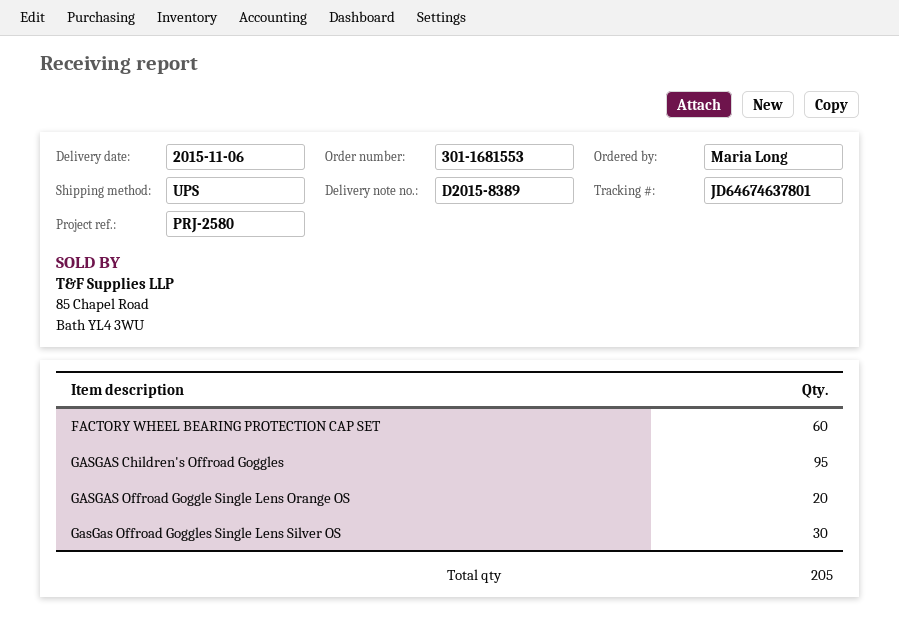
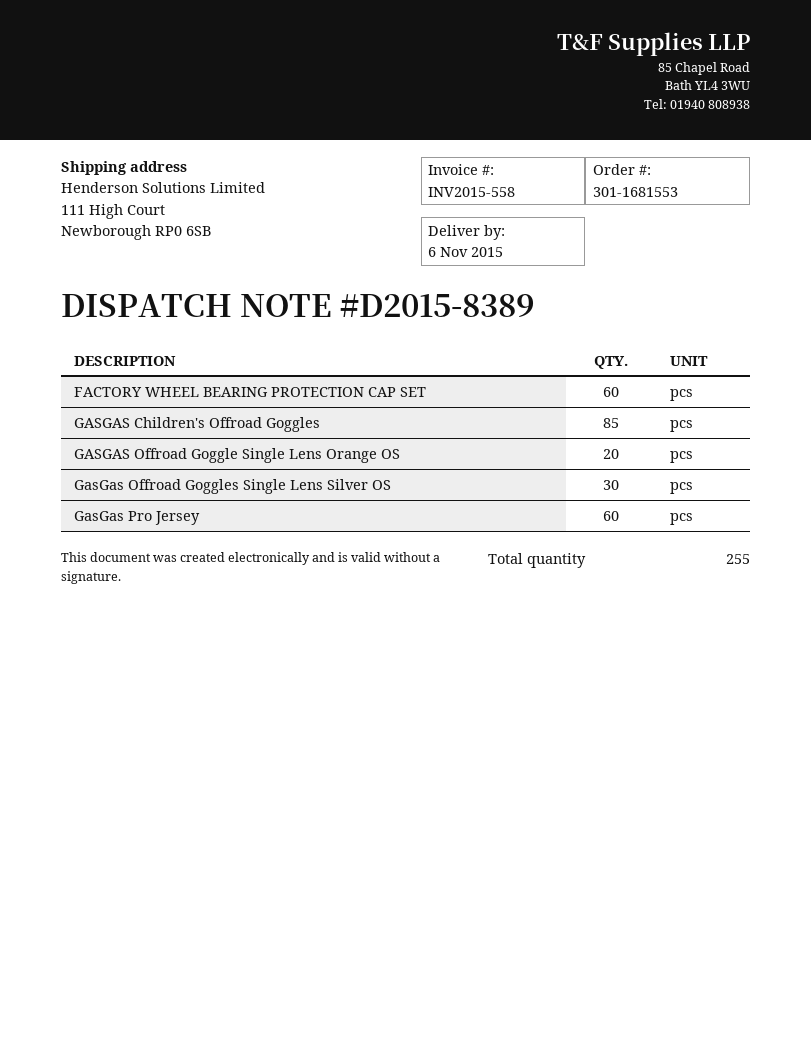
GASGAS Children's Offroad Goggles: 95 -> 85
GasGas Pro Jersey: none -> 60
total quantity: 205 -> 255

